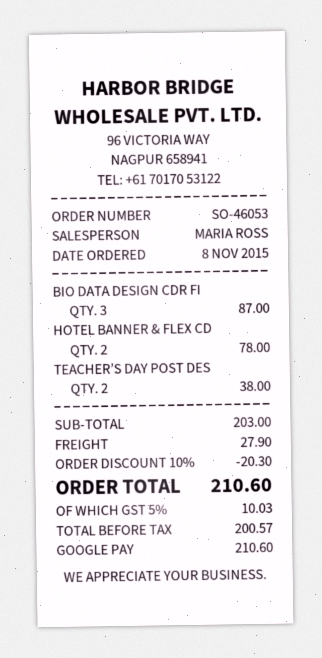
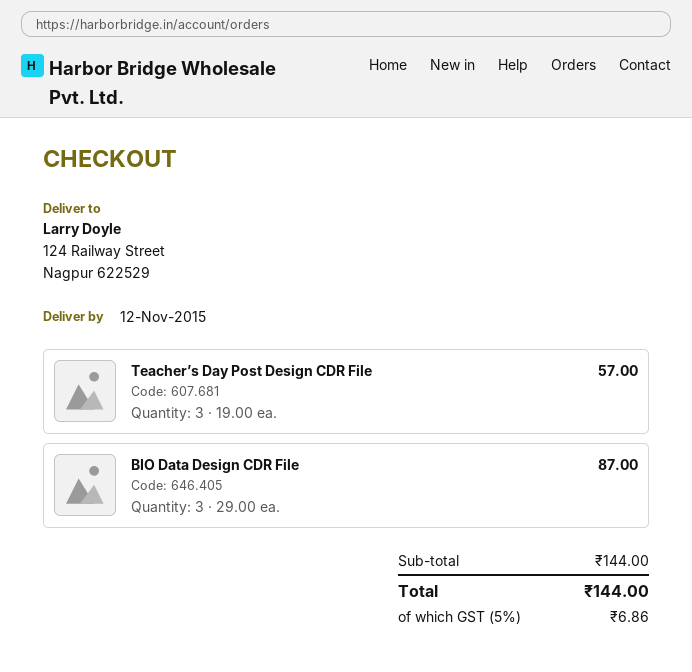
HOTEL BANNER & FLEX CD: 2 for 78.00 -> none
TEACHER’S DAY POST DES: 2 for 38.00 -> 3 for 57.00
subtotal: 203.00 -> 144.00
discount: 10% = 20.30 -> none
shipping: 27.90 -> none
tax: 5% = 10.03 -> 5% = 6.86
total: 210.60 -> 144.00

